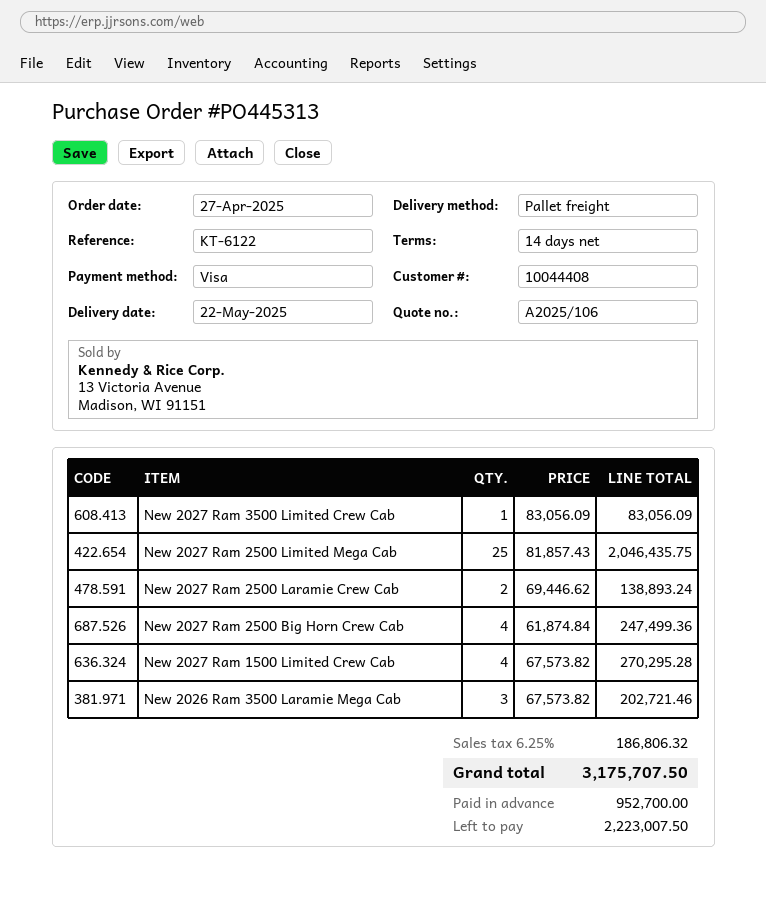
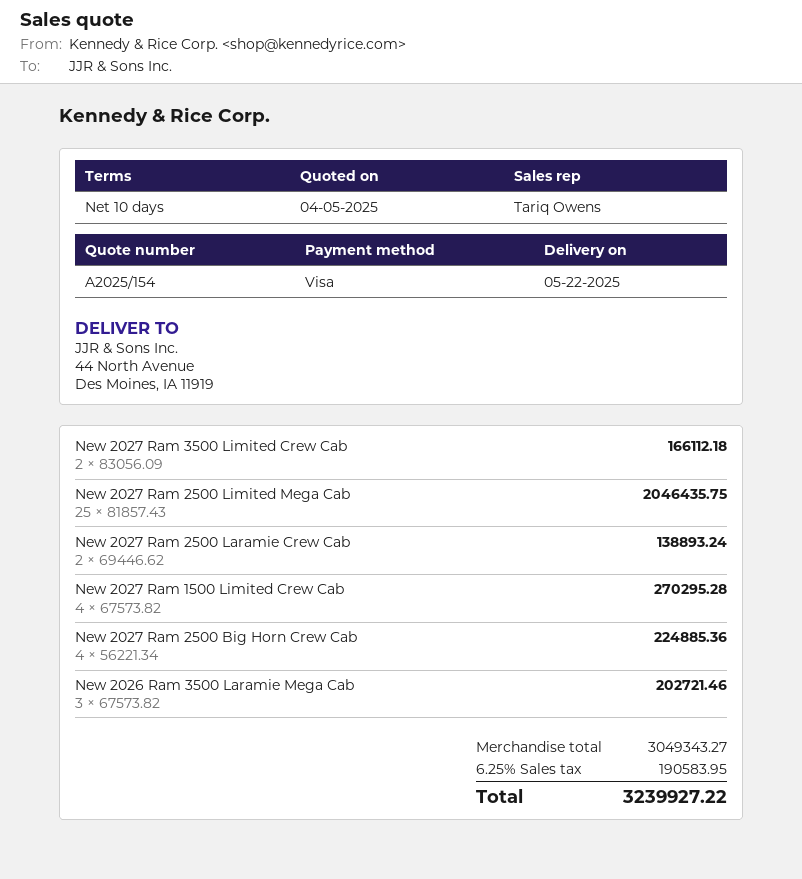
quote number: A2025/106 -> A2025/154
payment terms: 14 days -> 10 days
New 2027 Ram 3500 Limited Crew Cab: 1 x 83056.09 = 83056.09 -> 2 x 83056.09 = 166112.18
New 2027 Ram 2500 Big Horn Crew Cab: 4 x 61874.84 = 247499.36 -> 4 x 56221.34 = 224885.36
tax: 6.25% = 186806.32 -> 6.25% = 190583.95
total: 3175707.50 -> 3239927.22

